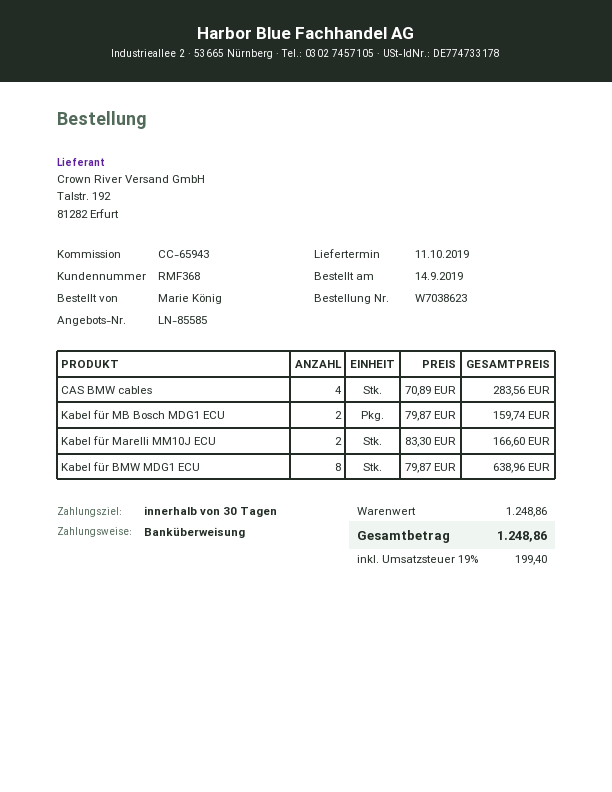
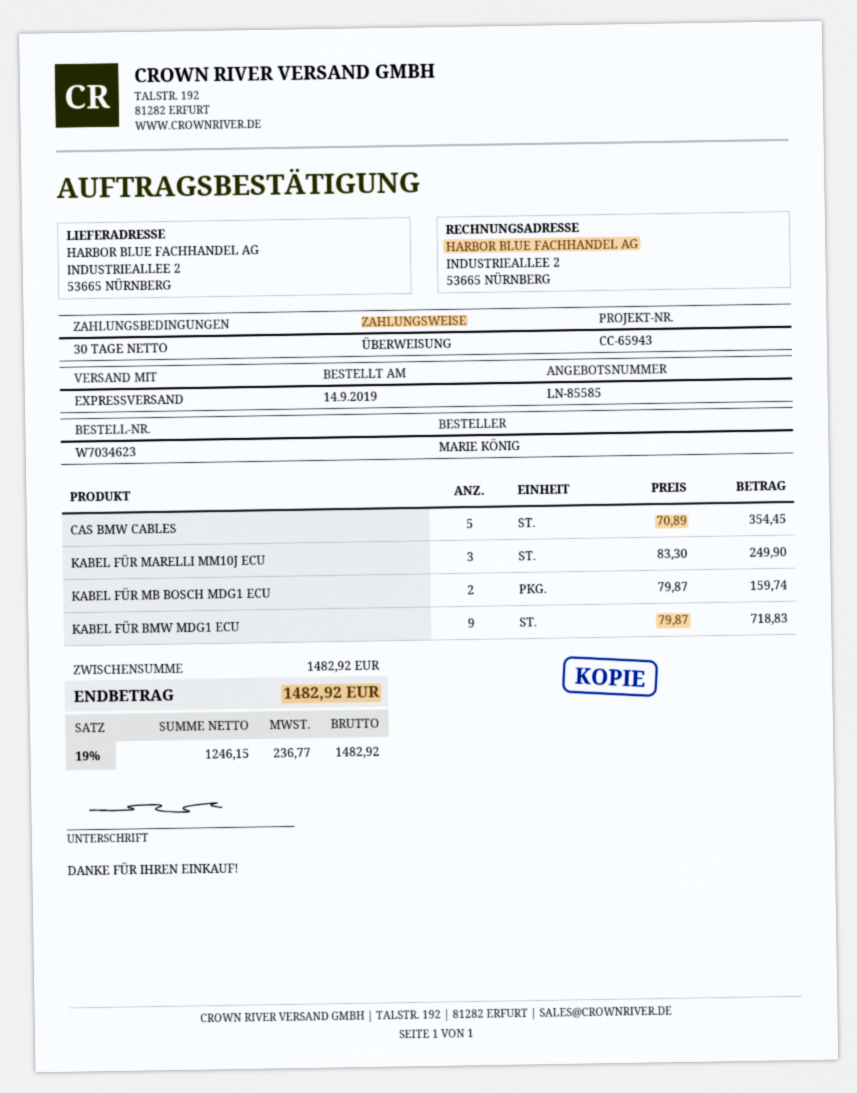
order number: W7038623 -> W7034623
CAS BMW cables: 4 x 70.89 = 283.56 -> 5 x 70.89 = 354.45
Kabel für Marelli MM10J ECU: 2 x 83.30 = 166.60 -> 3 x 83.30 = 249.90
Kabel für BMW MDG1 ECU: 8 x 79.87 = 638.96 -> 9 x 79.87 = 718.83
subtotal: 1248.86 -> 1482.92
tax: 19% = 199.40 -> 19% = 236.77
total: 1248.86 -> 1482.92

